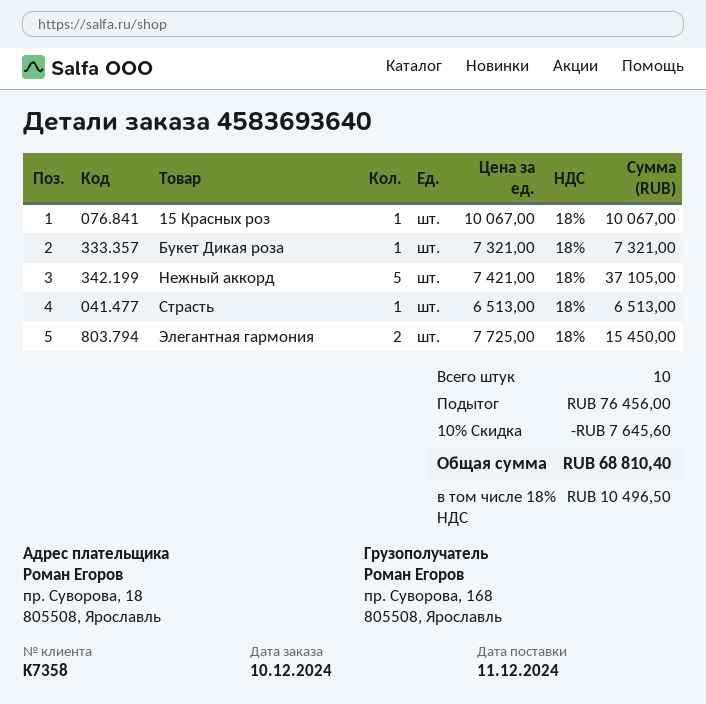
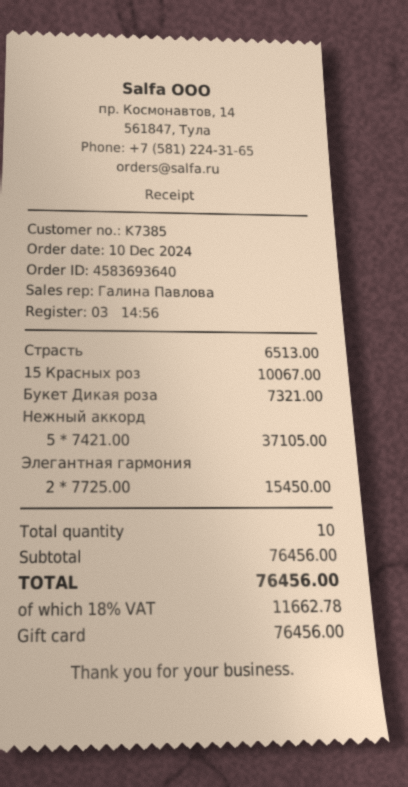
customer number: K7358 -> K7385
discount: 10% = 7645.60 -> none
tax: 18% = 10496.50 -> 18% = 11662.78
total: 68810.40 -> 76456.00

